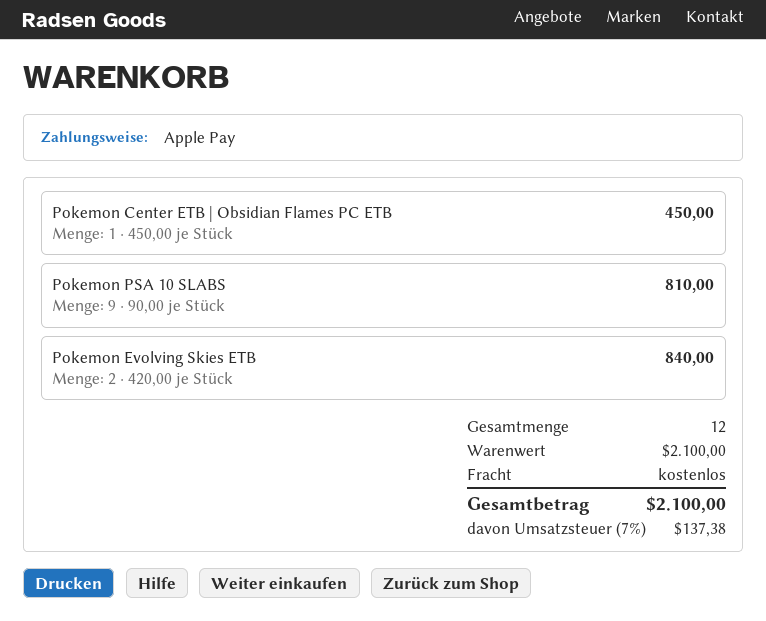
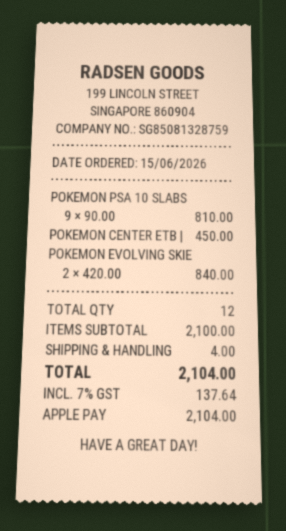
shipping: 0.00 -> 4.00
tax: 7% = 137.38 -> 7% = 137.64
total: 2100.00 -> 2104.00

